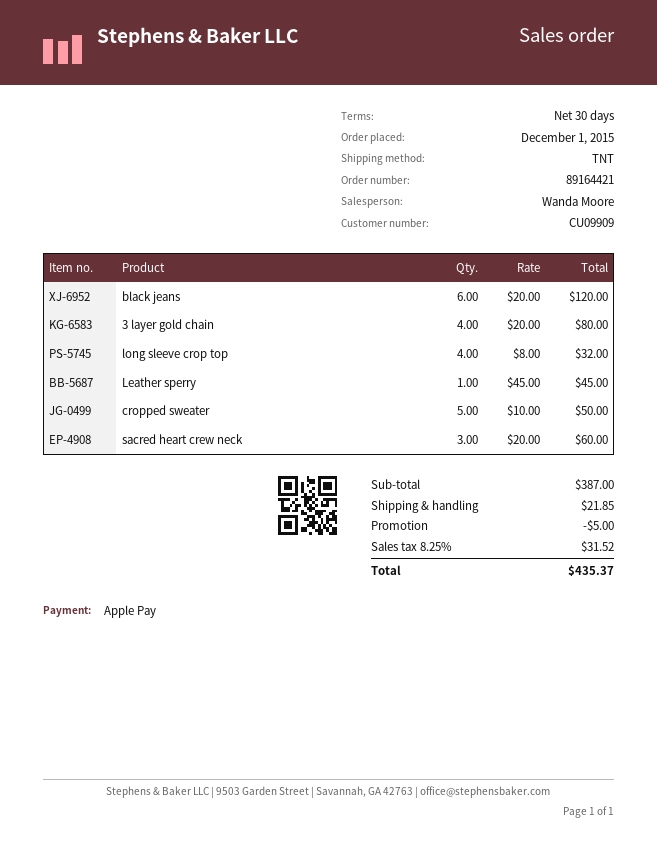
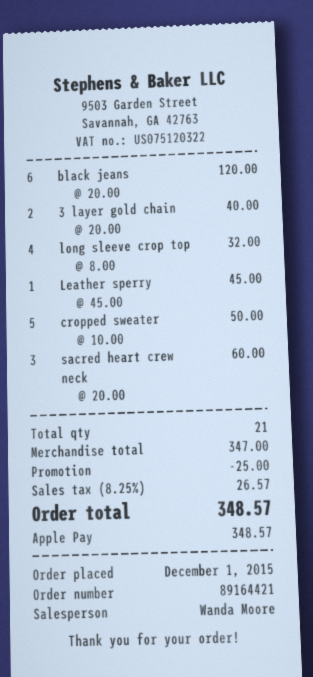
3 layer gold chain: 4 x 20.00 = 80.00 -> 2 x 20.00 = 40.00
subtotal: 387.00 -> 347.00
discount: 5.00 -> 25.00
shipping: 21.85 -> none
tax: 8.25% = 31.52 -> 8.25% = 26.57
total: 435.37 -> 348.57

